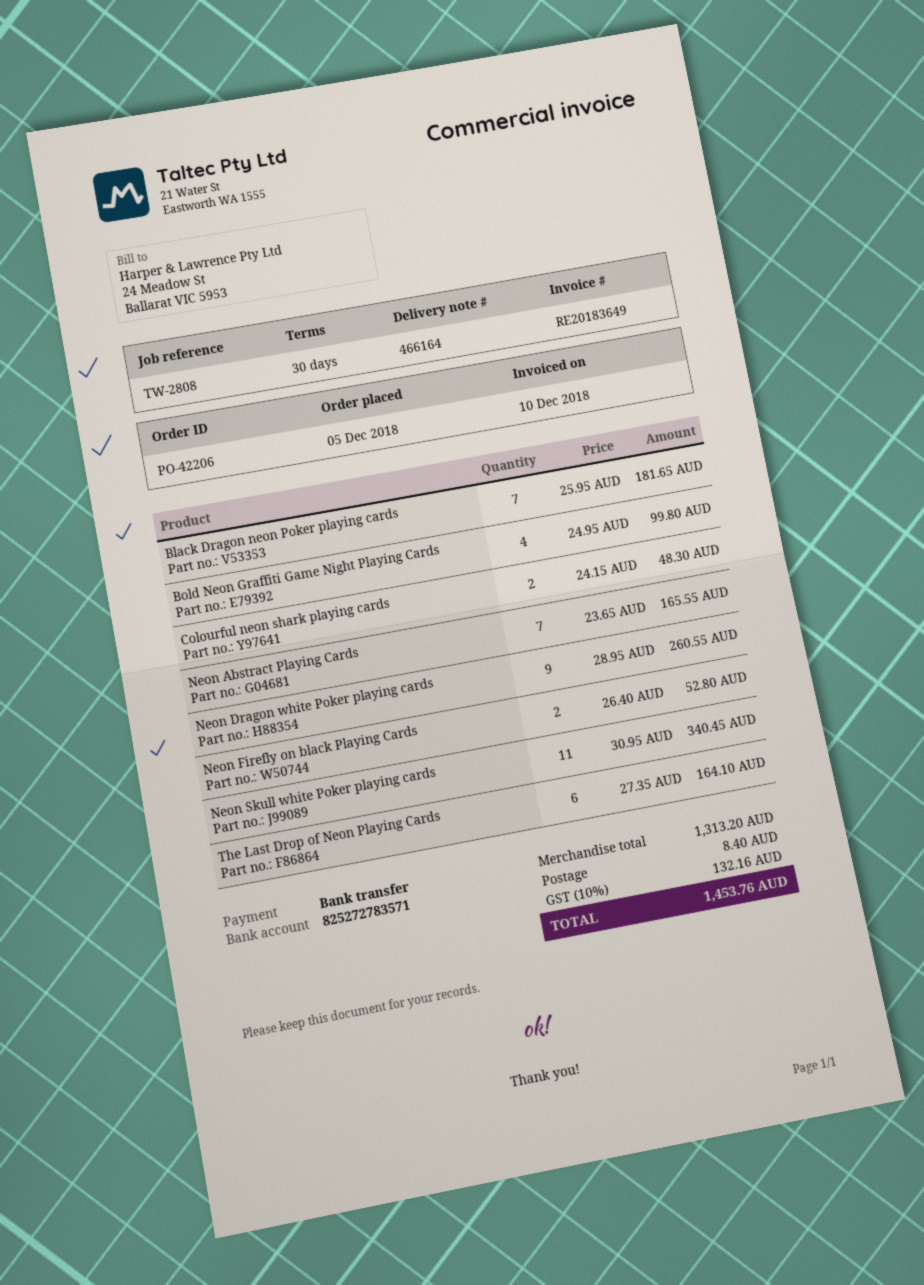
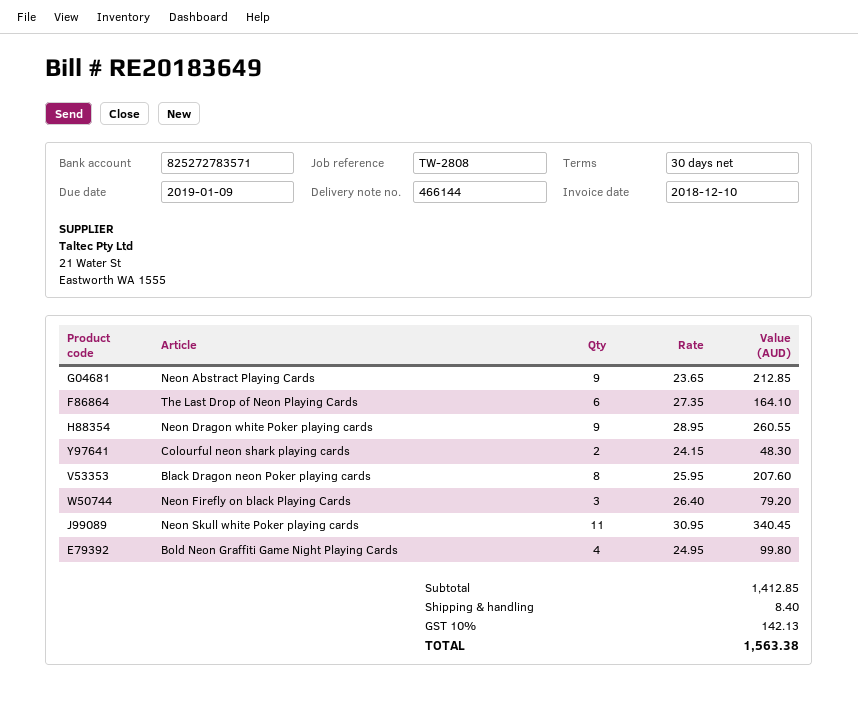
delivery note number: 466164 -> 466144
Black Dragon neon Poker playing cards: 7 x 25.95 = 181.65 -> 8 x 25.95 = 207.60
Neon Abstract Playing Cards: 7 x 23.65 = 165.55 -> 9 x 23.65 = 212.85
Neon Firefly on black Playing Cards: 2 x 26.40 = 52.80 -> 3 x 26.40 = 79.20
subtotal: 1313.20 -> 1412.85
tax: 10% = 132.16 -> 10% = 142.13
total: 1453.76 -> 1563.38

